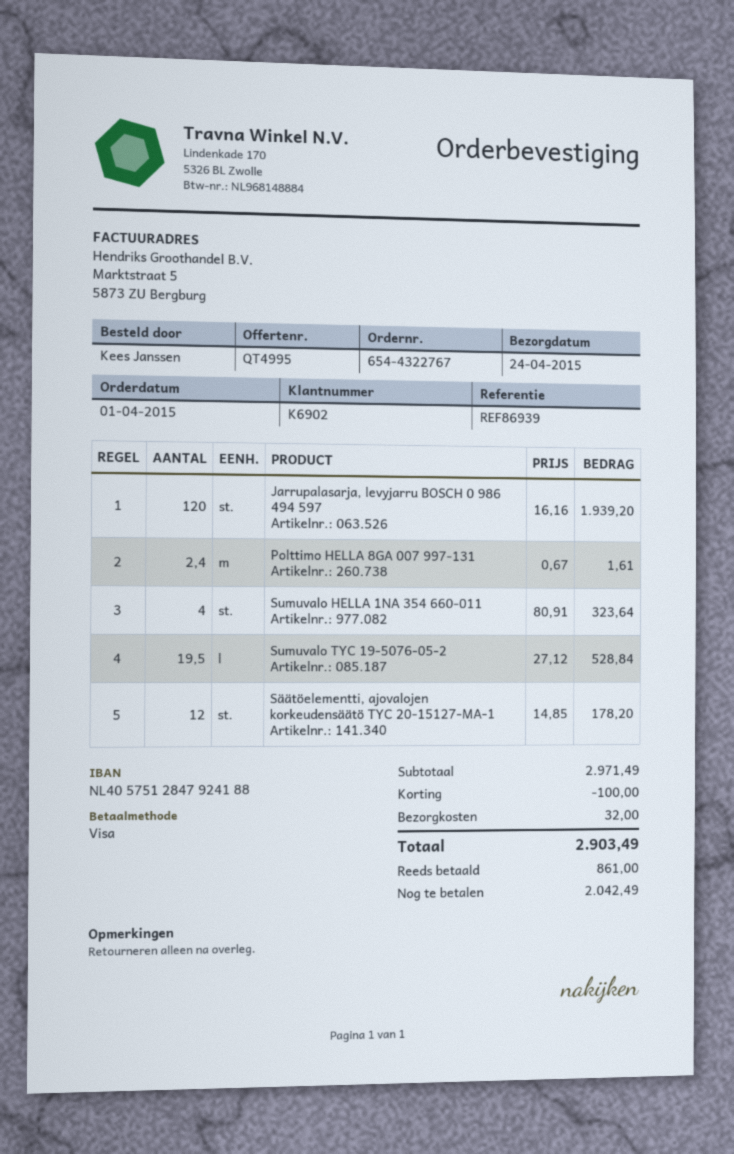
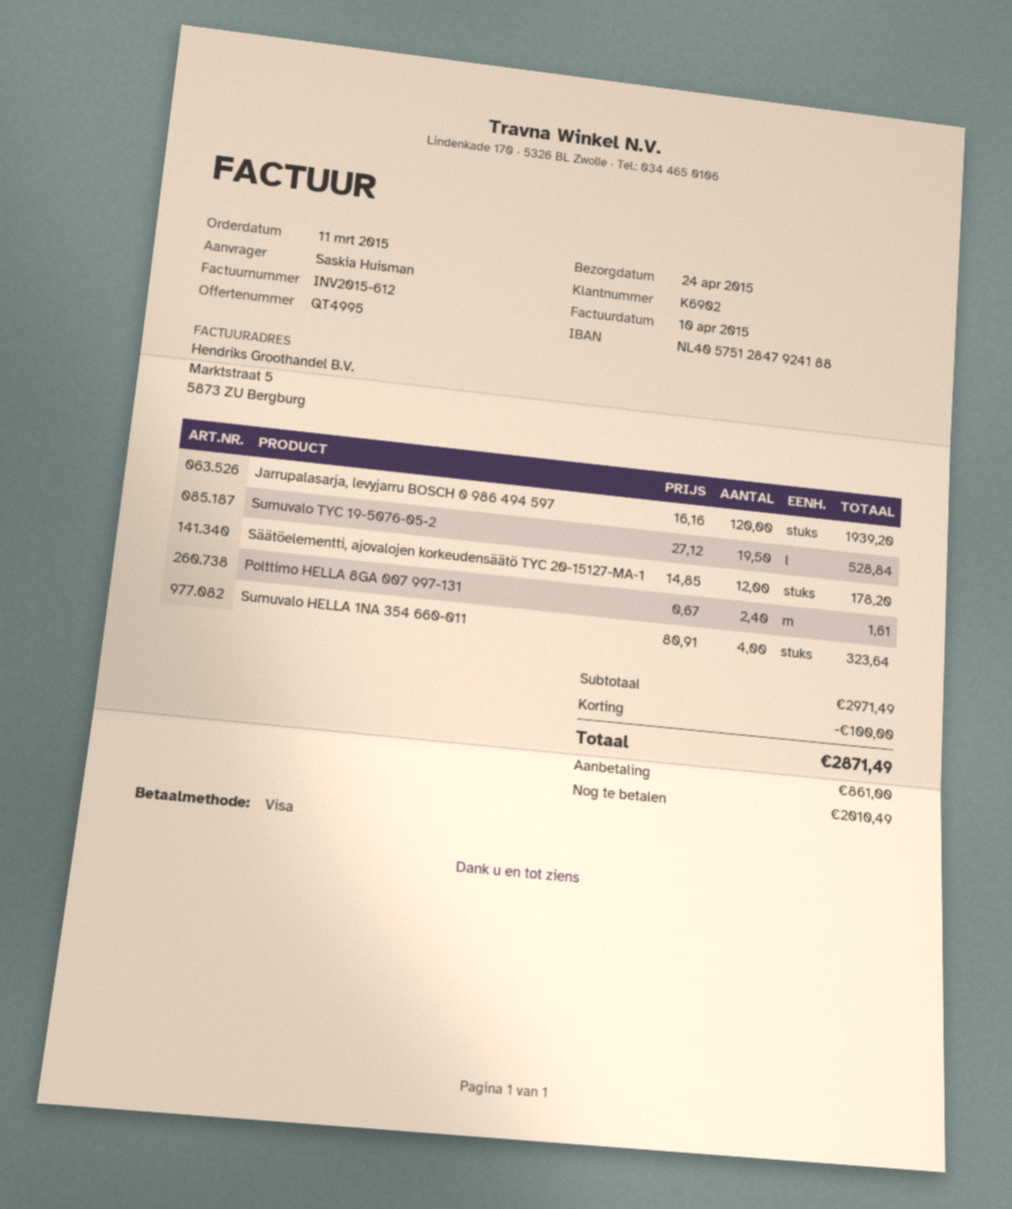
order date: 2015-04-01 -> 2015-03-11
ordered by: Kees Janssen -> Saskia Huisman
shipping: 32.00 -> none
total: 2903.49 -> 2871.49
balance: 2042.49 -> 2010.49

